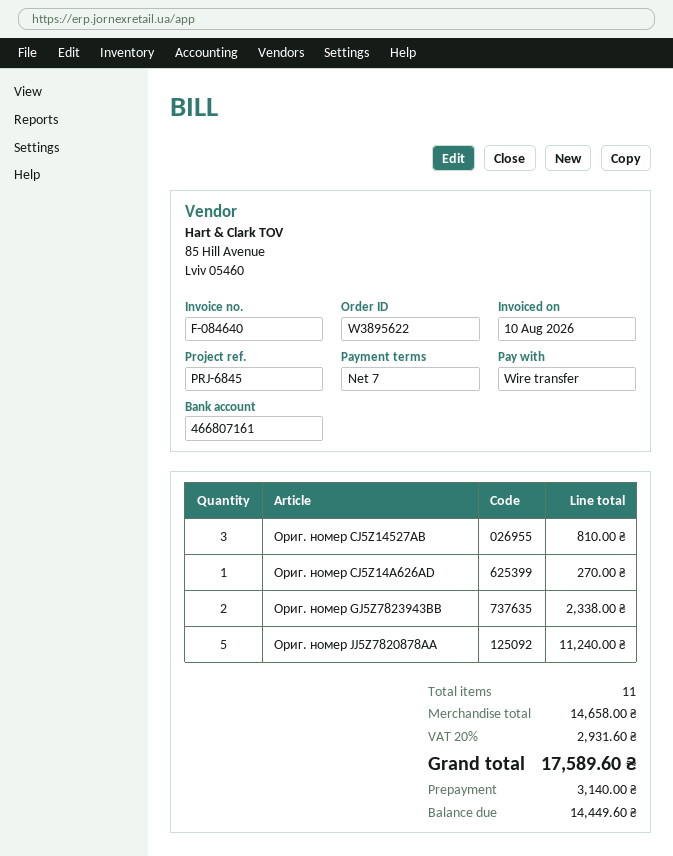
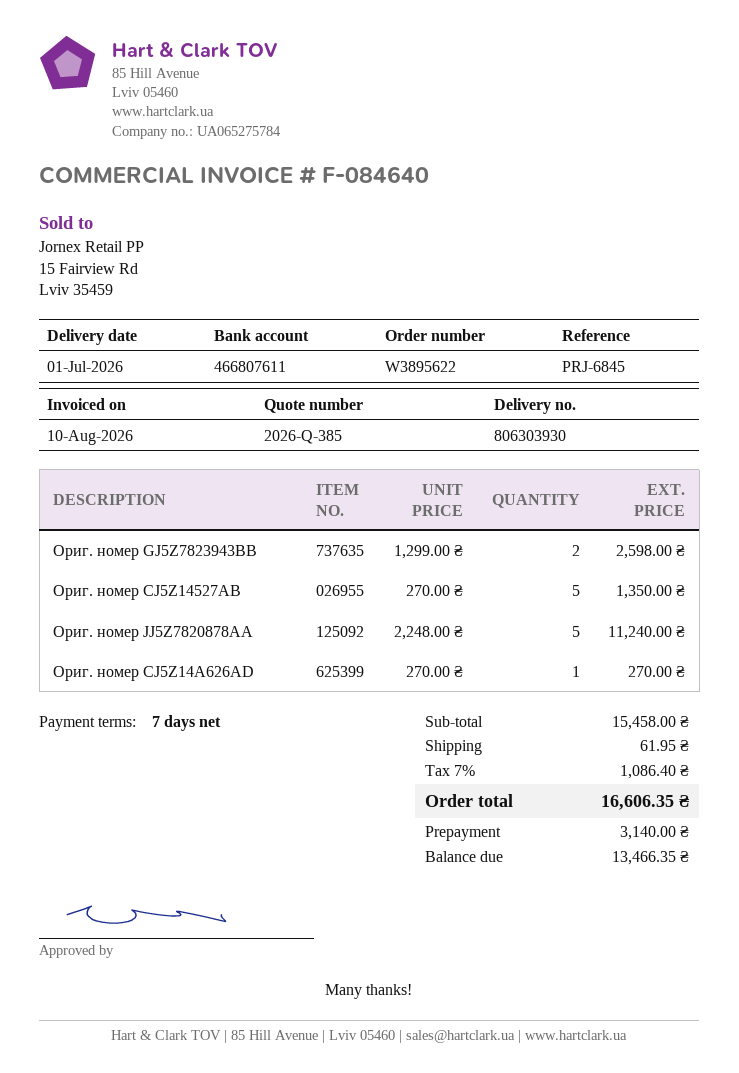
bank account: 466807161 -> 466807611
Ориг. номер CJ5Z14527AB: 3 for 810.00 -> 5 for 1350.00
Ориг. номер GJ5Z7823943BB: 2 for 2338.00 -> 2 for 2598.00
subtotal: 14658.00 -> 15458.00
shipping: none -> 61.95
tax: 20% = 2931.60 -> 7% = 1086.40
total: 17589.60 -> 16606.35
balance: 14449.60 -> 13466.35

